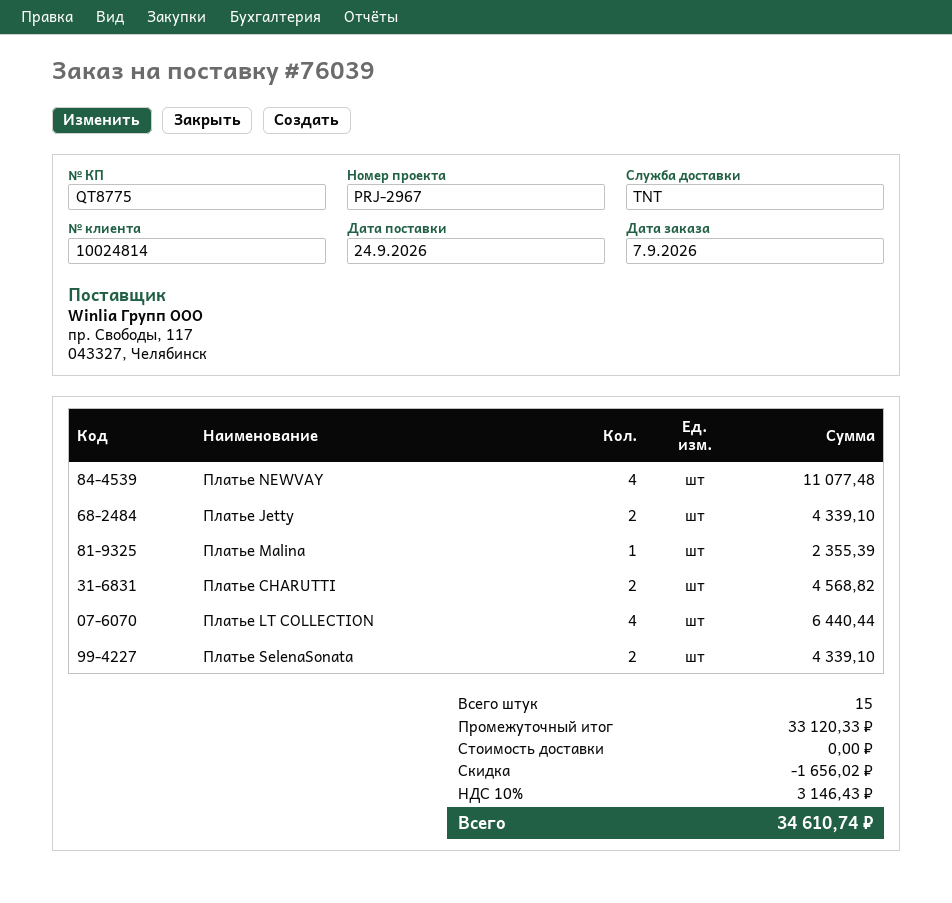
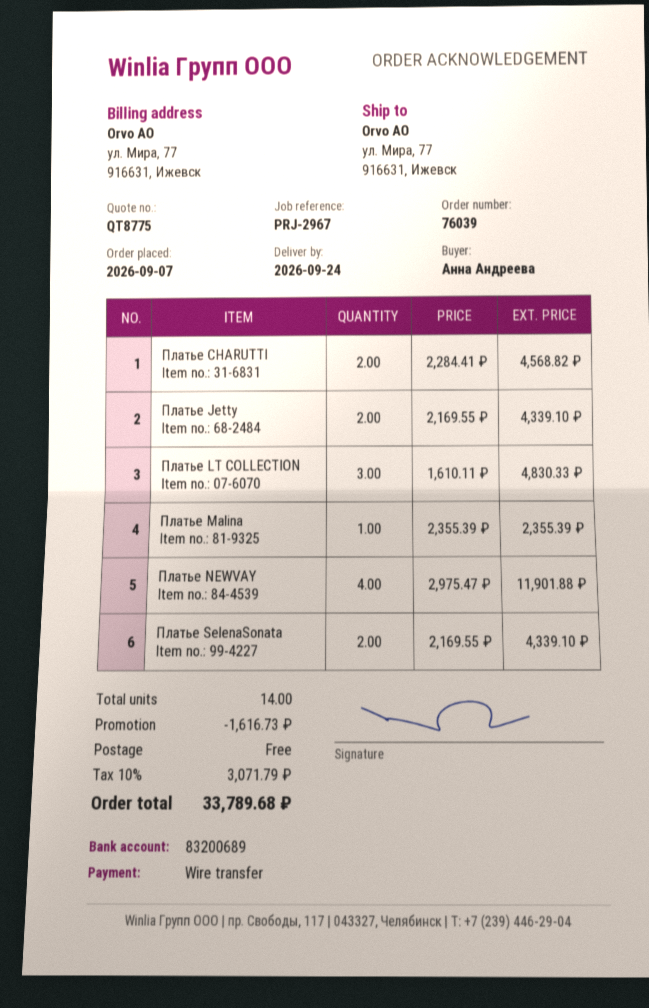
Платье NEWVAY: 4 for 11077.48 -> 4 for 11901.88
Платье LT COLLECTION: 4 for 6440.44 -> 3 for 4830.33
total quantity: 15 -> 14
discount: 1656.02 -> 1616.73
tax: 10% = 3146.43 -> 10% = 3071.79
total: 34610.74 -> 33789.68

